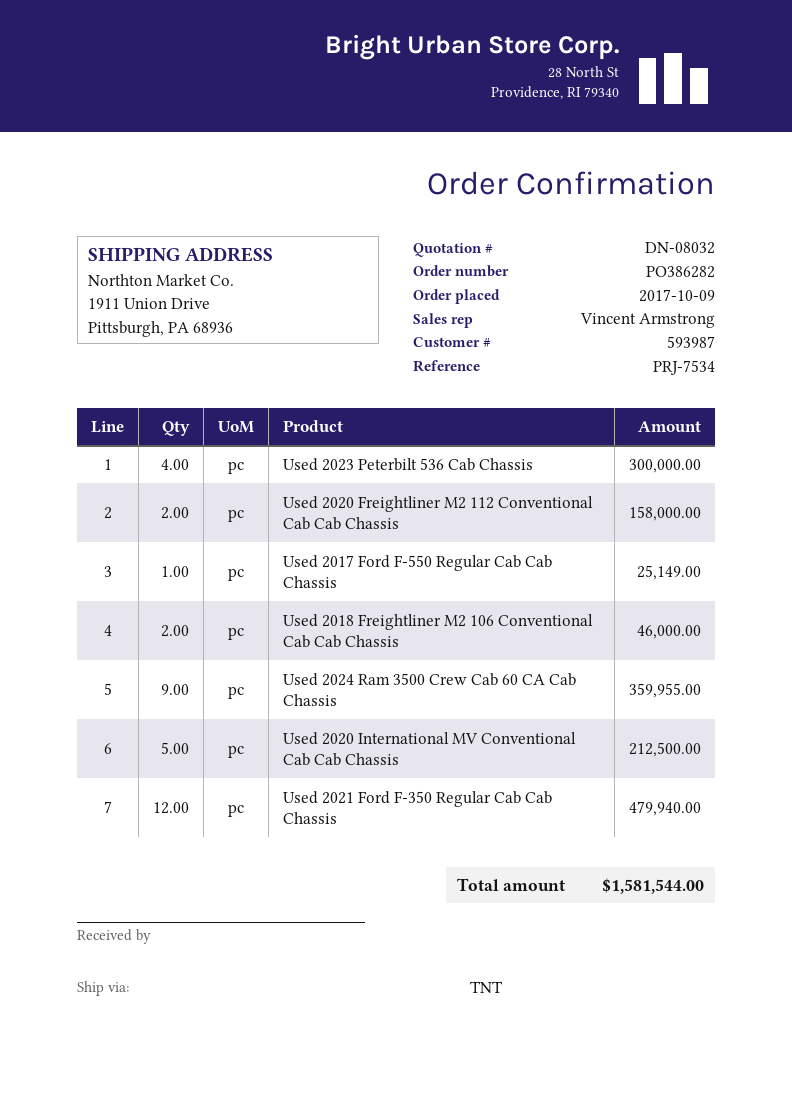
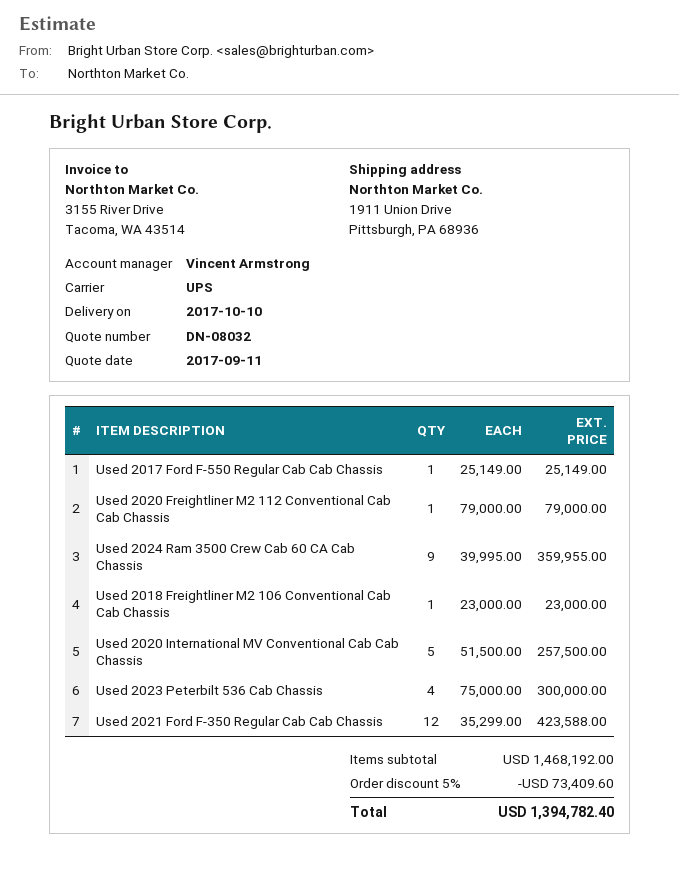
shipping method: TNT -> UPS
Used 2020 Freightliner M2 112 Conventional Cab Cab Chassis: 2 for 158000.00 -> 1 for 79000.00
Used 2018 Freightliner M2 106 Conventional Cab Cab Chassis: 2 for 46000.00 -> 1 for 23000.00
Used 2020 International MV Conventional Cab Cab Chassis: 5 for 212500.00 -> 5 for 257500.00
Used 2021 Ford F-350 Regular Cab Cab Chassis: 12 for 479940.00 -> 12 for 423588.00
discount: none -> 5% = 73409.60
total: 1581544.00 -> 1394782.40

